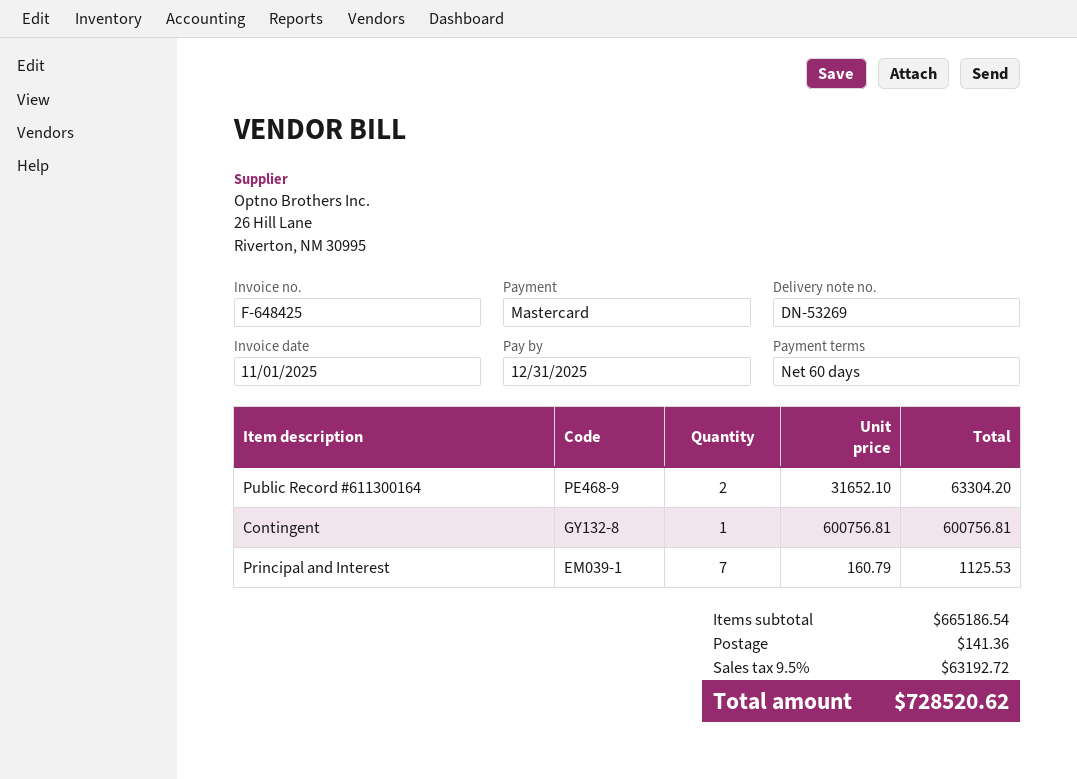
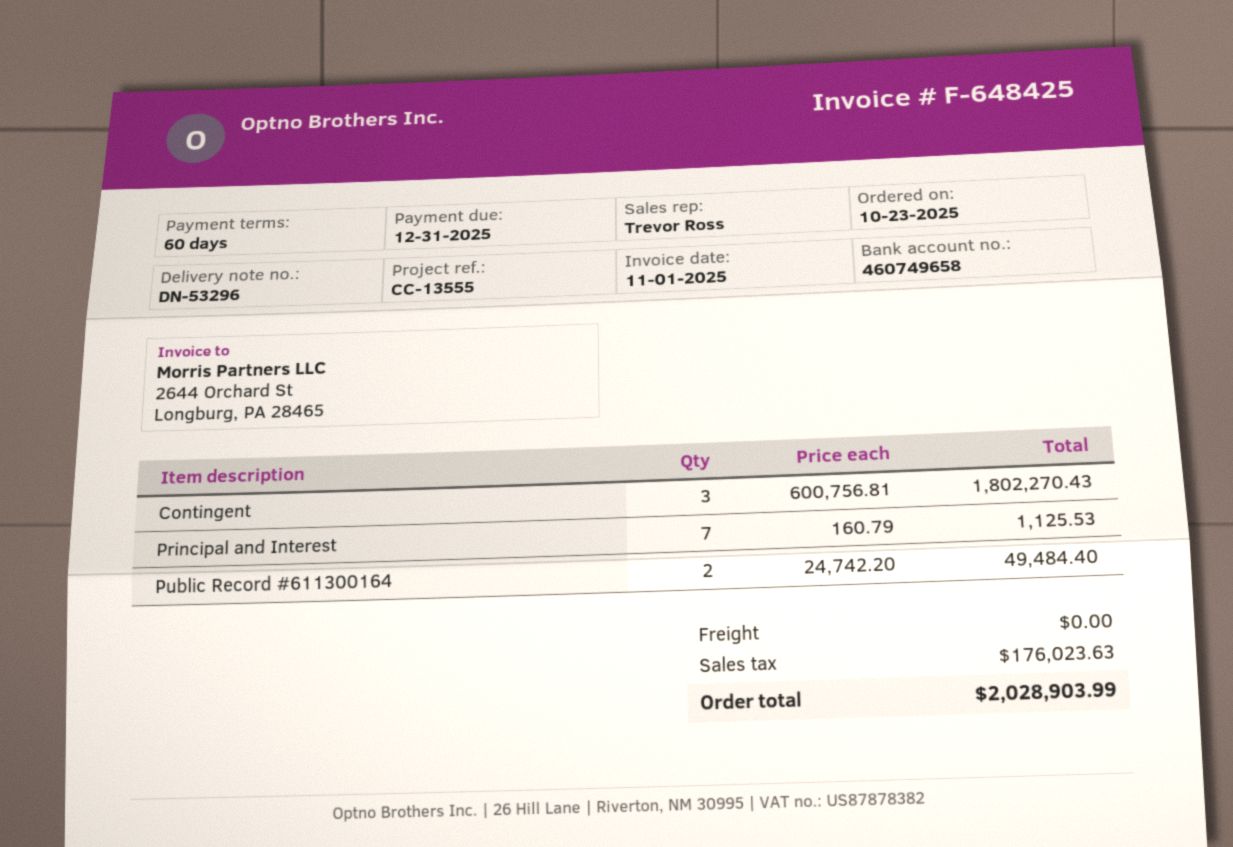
delivery note number: DN-53269 -> DN-53296
Public Record #611300164: 2 x 31652.10 = 63304.20 -> 2 x 24742.20 = 49484.40
Contingent: 1 x 600756.81 = 600756.81 -> 3 x 600756.81 = 1802270.43
shipping: 141.36 -> 0.00
tax: 63192.72 -> 176023.63
total: 728520.62 -> 2028903.99

